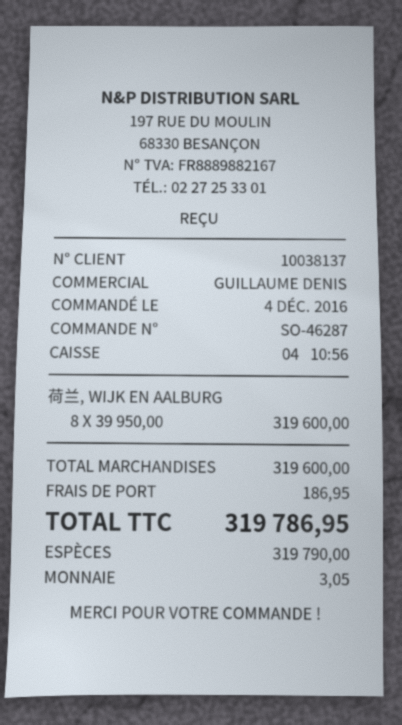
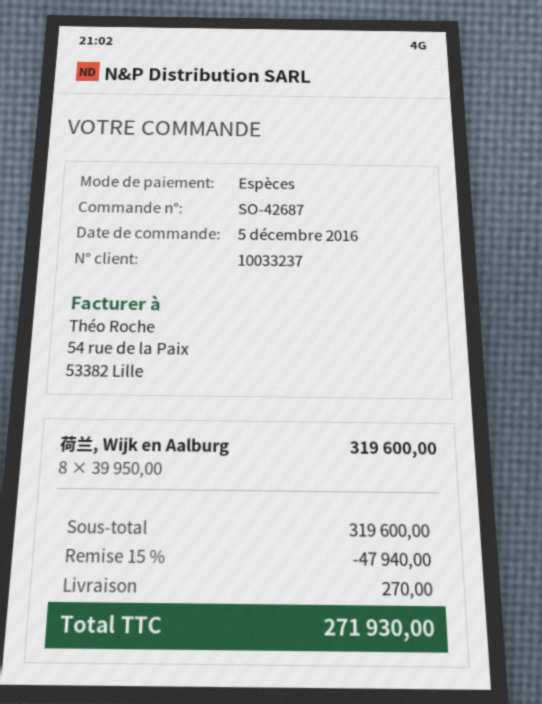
order number: SO-46287 -> SO-42687
order date: 2016-12-04 -> 2016-12-05
customer number: 10038137 -> 10033237
discount: none -> 15% = 47940.00
shipping: 186.95 -> 270.00
total: 319786.95 -> 271930.00

